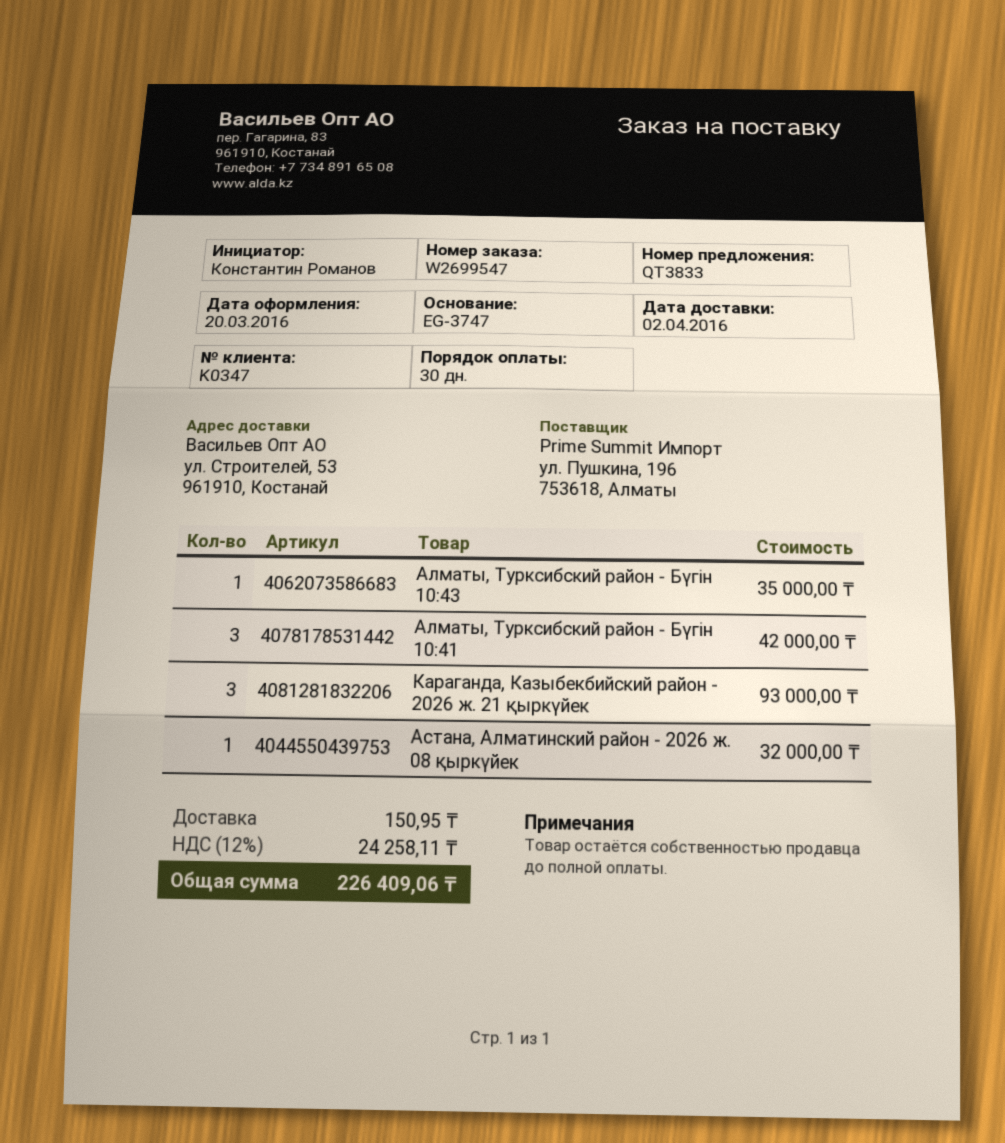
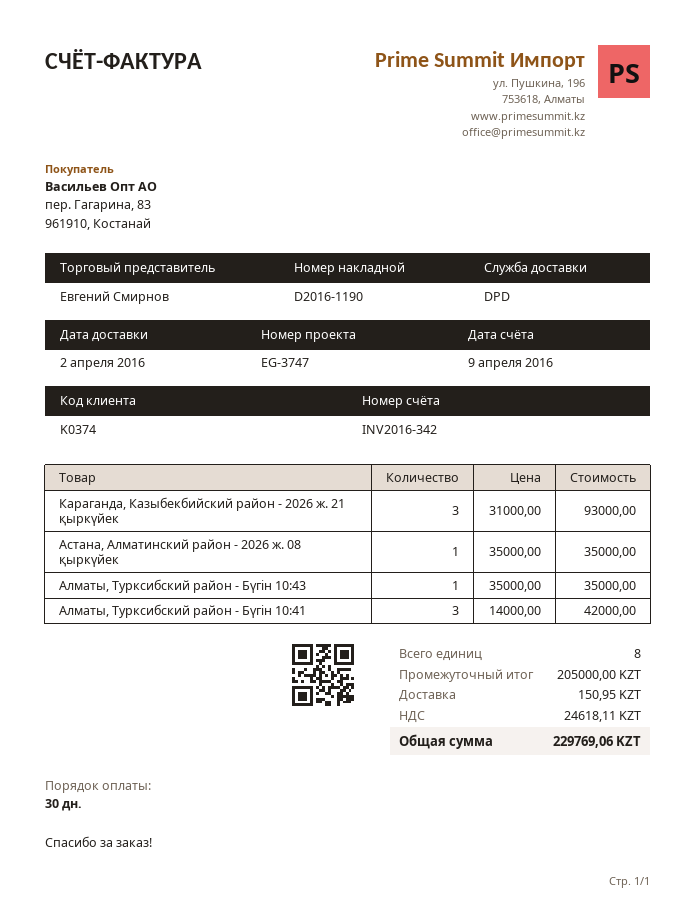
customer number: K0347 -> K0374
Астана, Алматинский район - 2026 ж. 08 қыркүйек: 1 for 32000.00 -> 1 for 35000.00
tax: 24258.11 -> 24618.11
total: 226409.06 -> 229769.06

